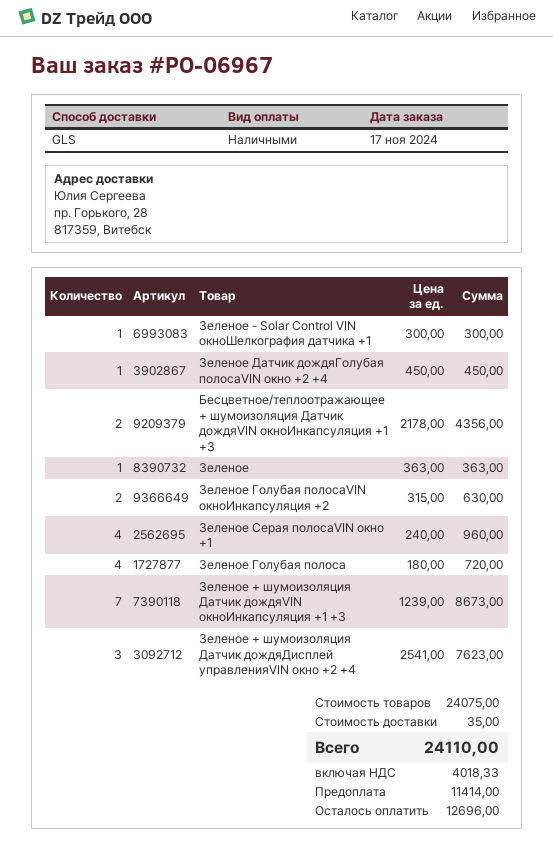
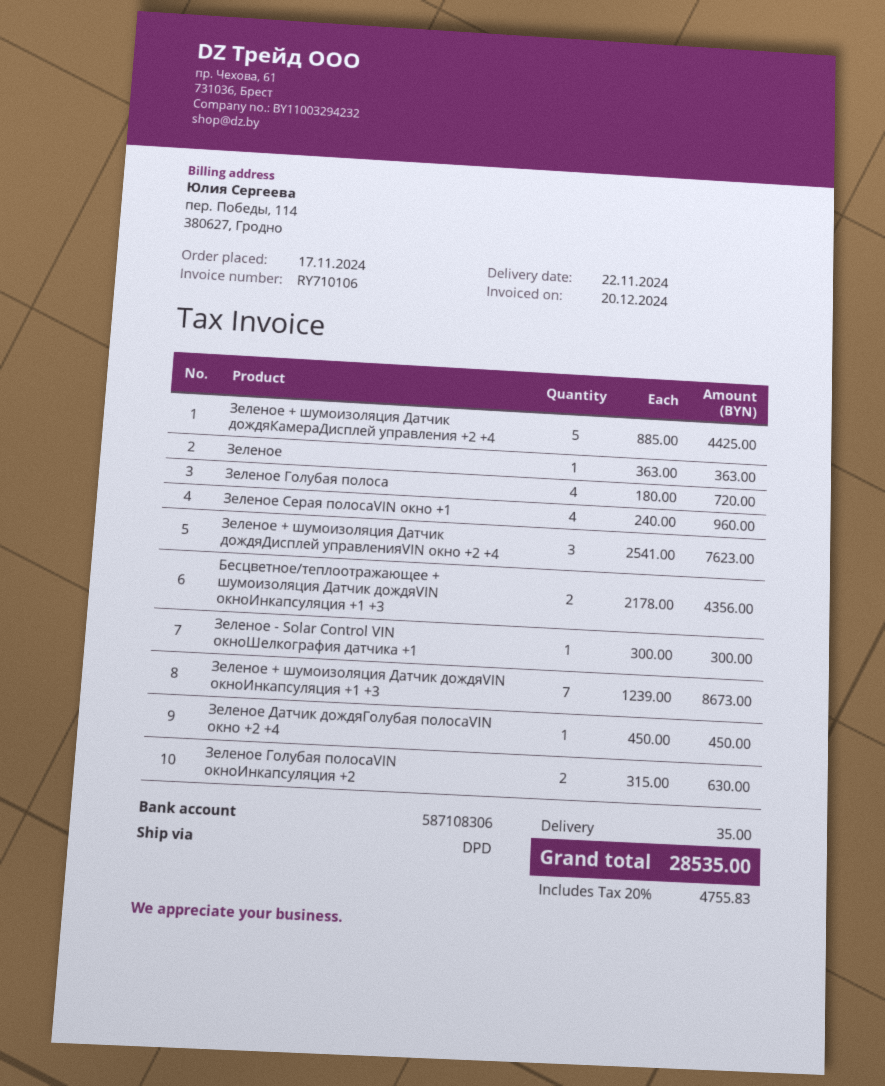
shipping method: GLS -> DPD
Зеленое + шумоизоляция Датчик дождяКамераДисплей управления +2 +4: none -> 5 x 885.00 = 4425.00
tax: 4018.33 -> 4755.83
total: 24110.00 -> 28535.00

